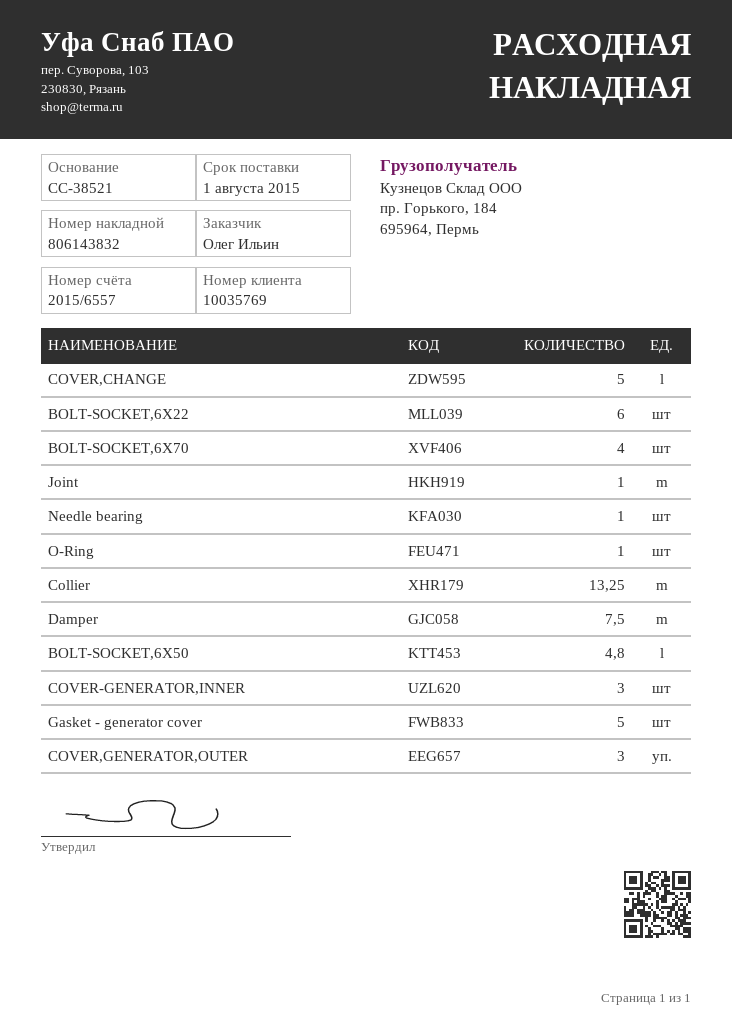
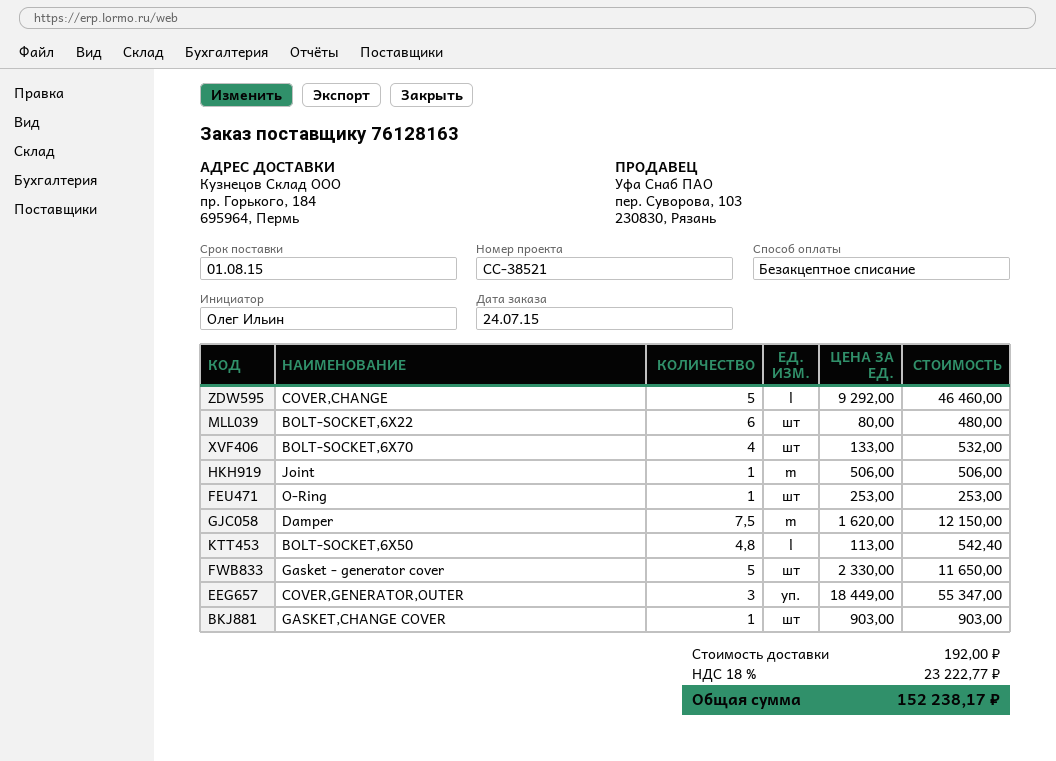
Needle bearing: 1 -> none
Collier: 13.25 -> none
COVER-GENERATOR,INNER: 3 -> none
GASKET,CHANGE COVER: none -> 1

